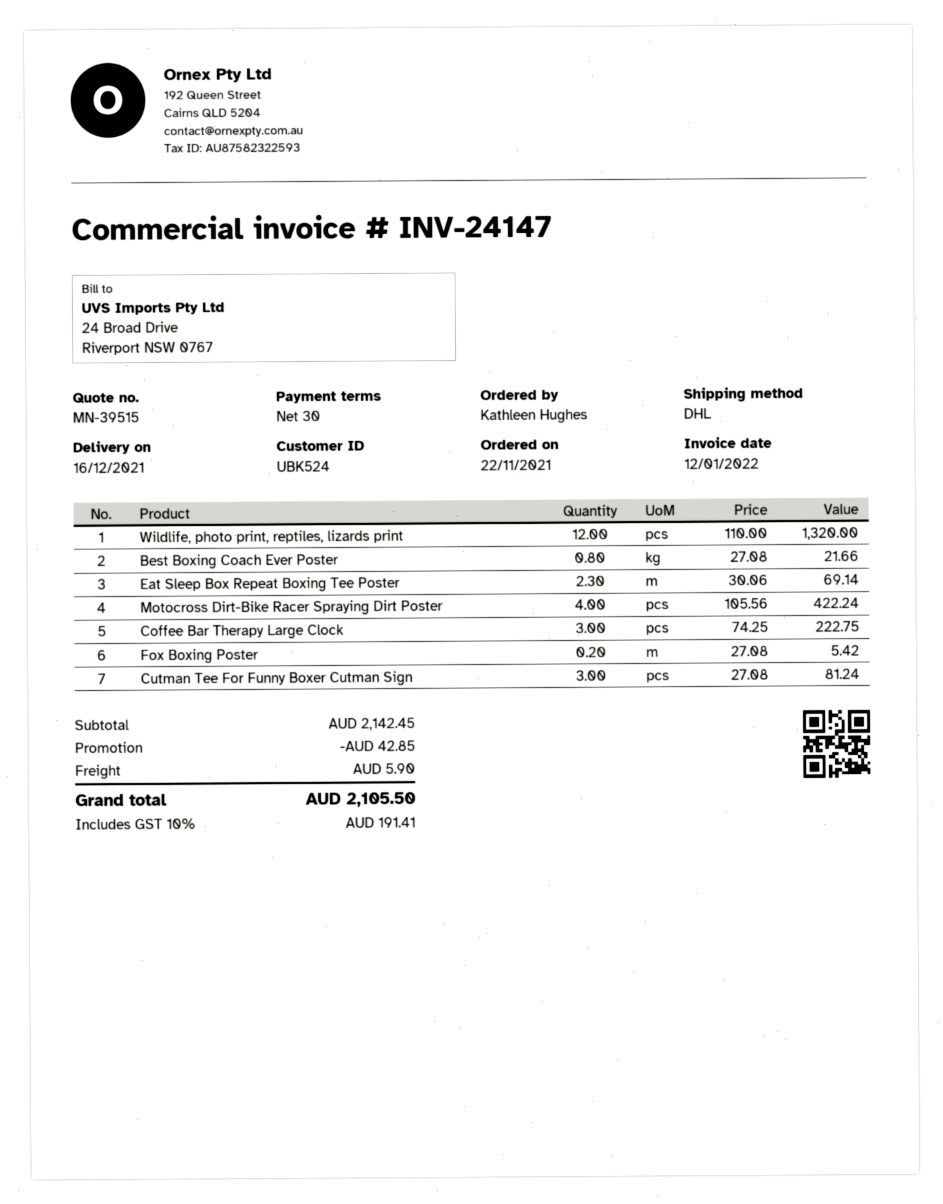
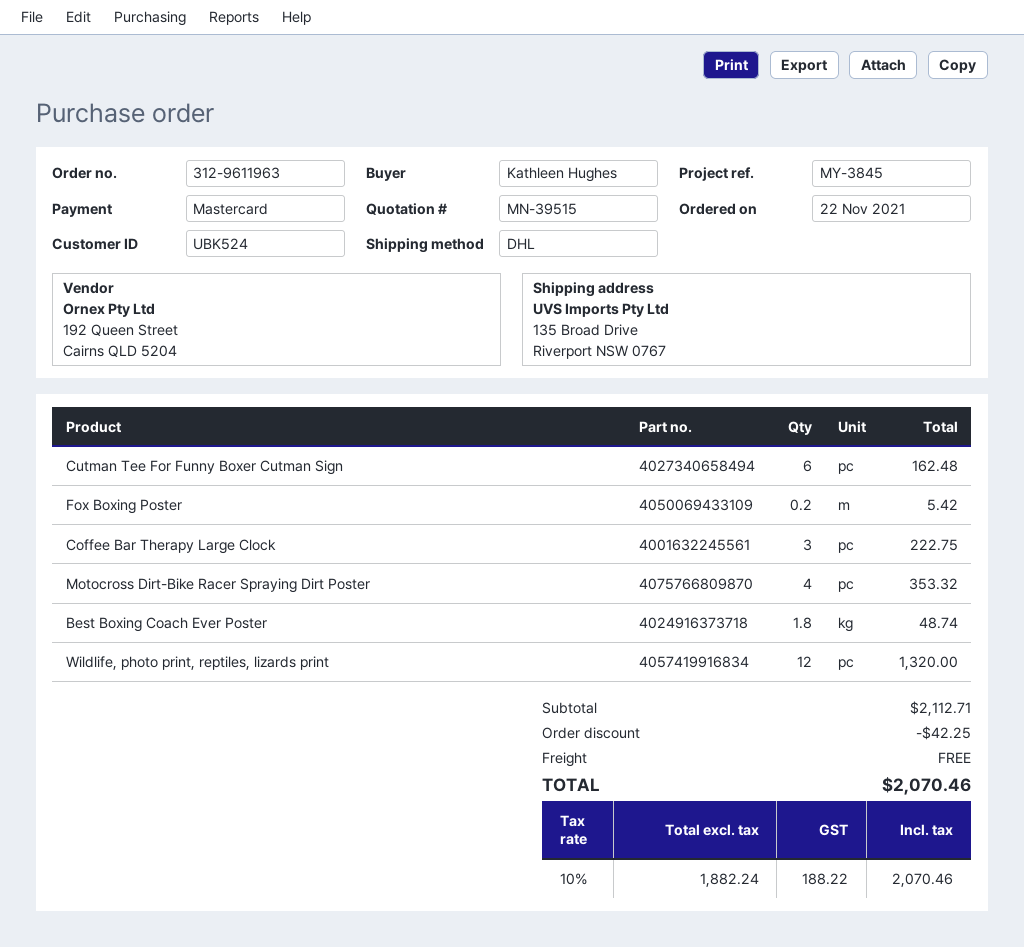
Best Boxing Coach Ever Poster: 0.8 for 21.66 -> 1.8 for 48.74
Eat Sleep Box Repeat Boxing Tee Poster: 2.3 for 69.14 -> none
Motocross Dirt-Bike Racer Spraying Dirt Poster: 4 for 422.24 -> 4 for 353.32
Cutman Tee For Funny Boxer Cutman Sign: 3 for 81.24 -> 6 for 162.48
subtotal: 2142.45 -> 2112.71
discount: 42.85 -> 42.25
shipping: 5.90 -> 0.00
tax: 10% = 191.41 -> 10% = 188.22
total: 2105.50 -> 2070.46

